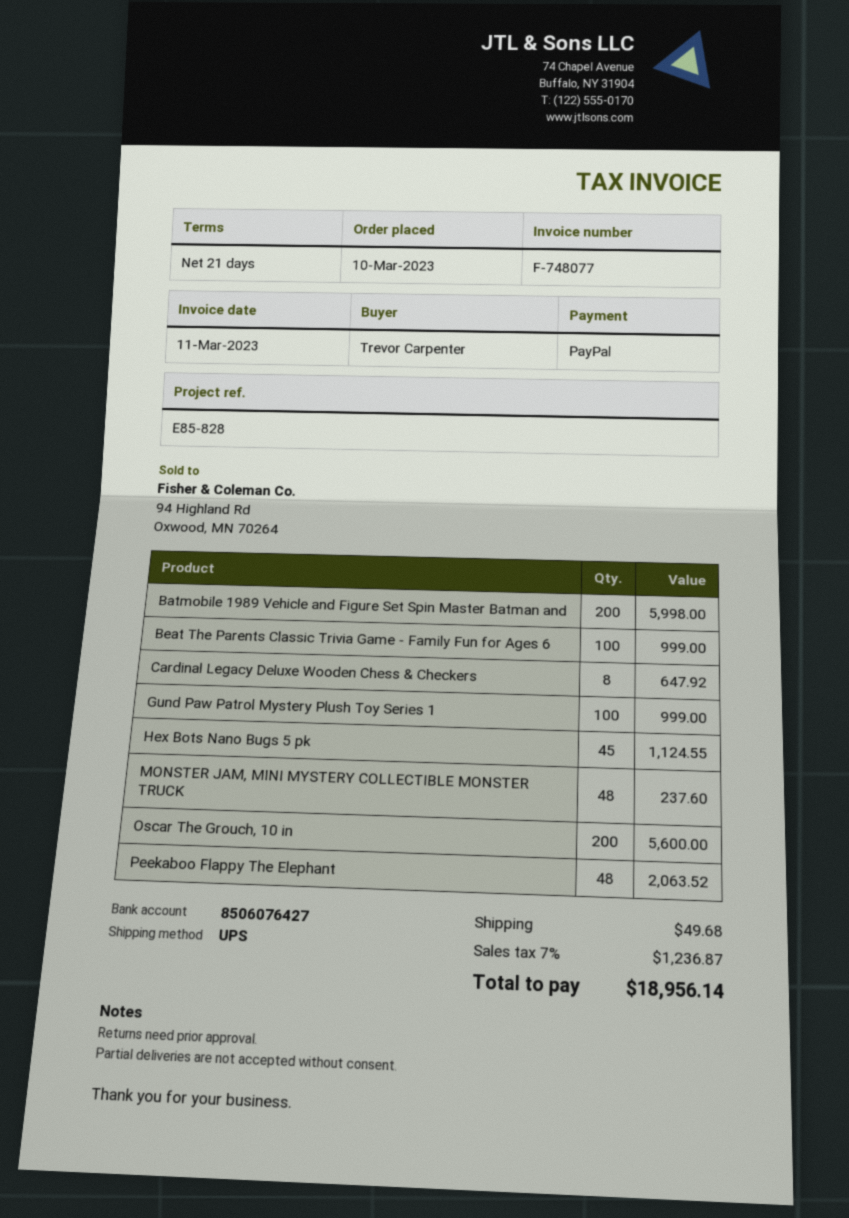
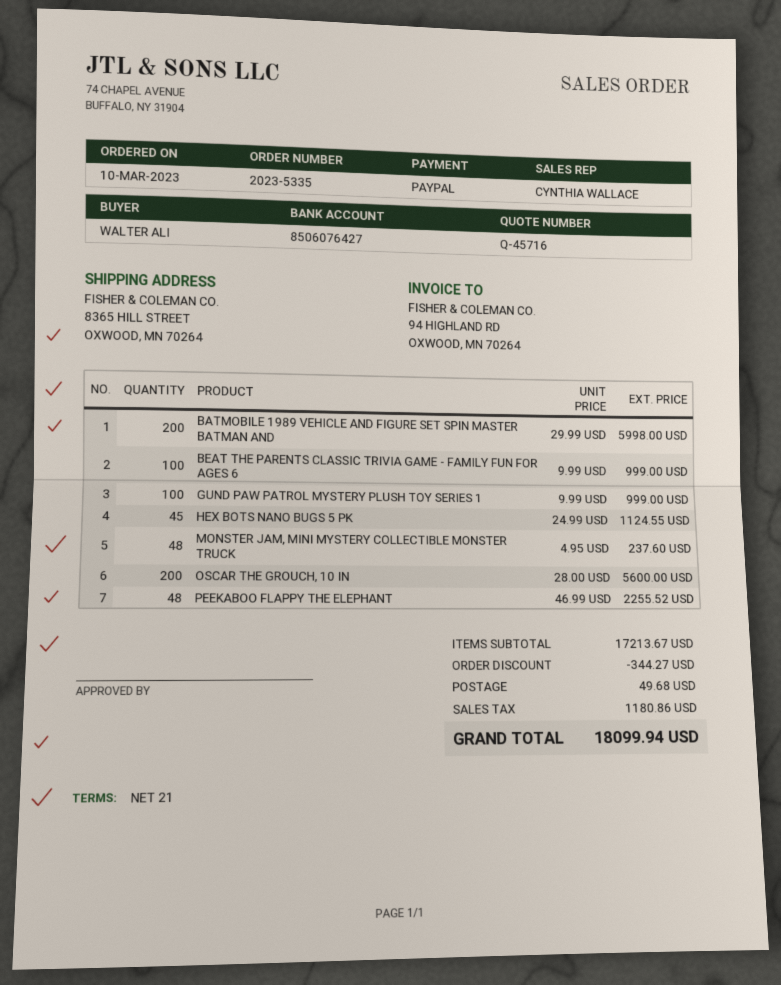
ordered by: Trevor Carpenter -> WALTER ALI
Cardinal Legacy Deluxe Wooden Chess & Checkers: 8 for 647.92 -> none
Peekaboo Flappy The Elephant: 48 for 2063.52 -> 48 for 2255.52
discount: none -> 344.27
tax: 1236.87 -> 1180.86
total: 18956.14 -> 18099.94

